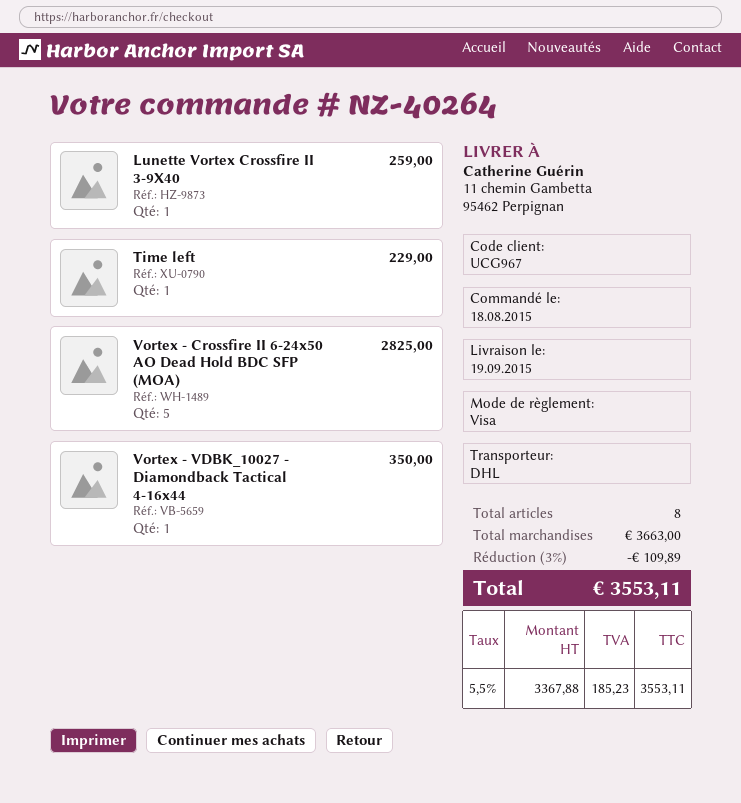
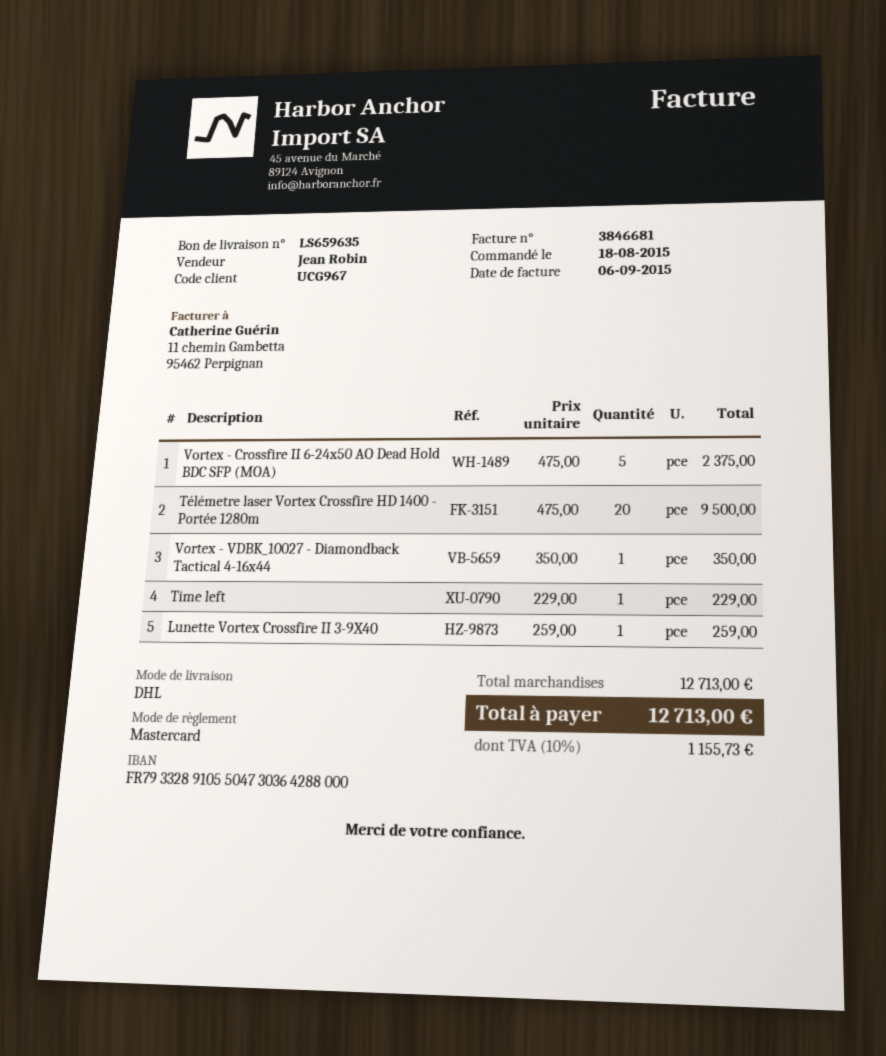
payment method: Visa -> Mastercard
Vortex - Crossfire II 6-24x50 AO Dead Hold BDC SFP (MOA): 5 for 2825.00 -> 5 for 2375.00
Télémetre laser Vortex Crossfire HD 1400 - Portée 1280m: none -> 20 for 9500.00
subtotal: 3663.00 -> 12713.00
discount: 3% = 109.89 -> none
tax: 5.5% = 185.23 -> 10% = 1155.73
total: 3553.11 -> 12713.00

